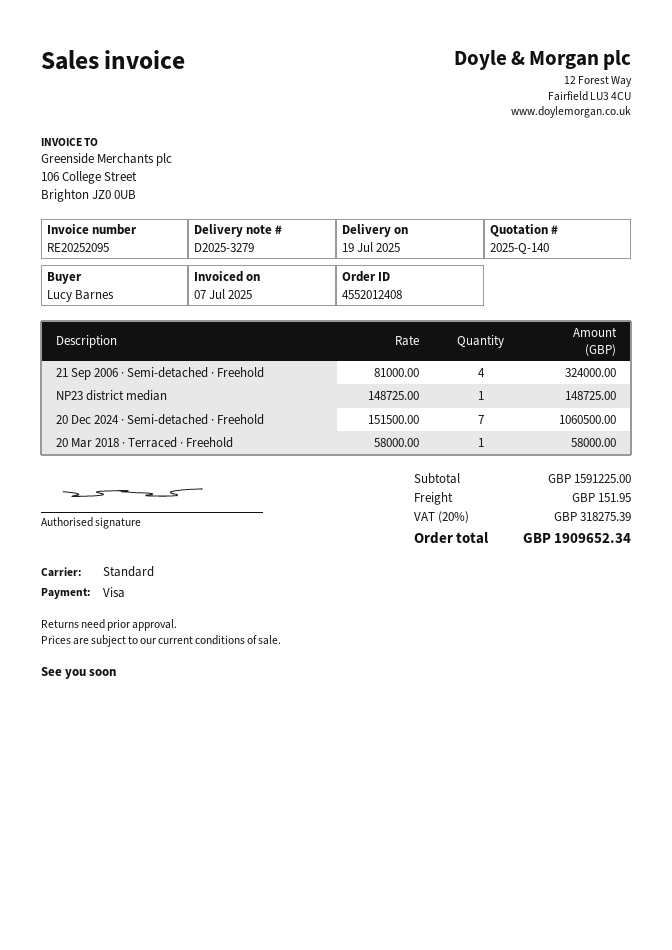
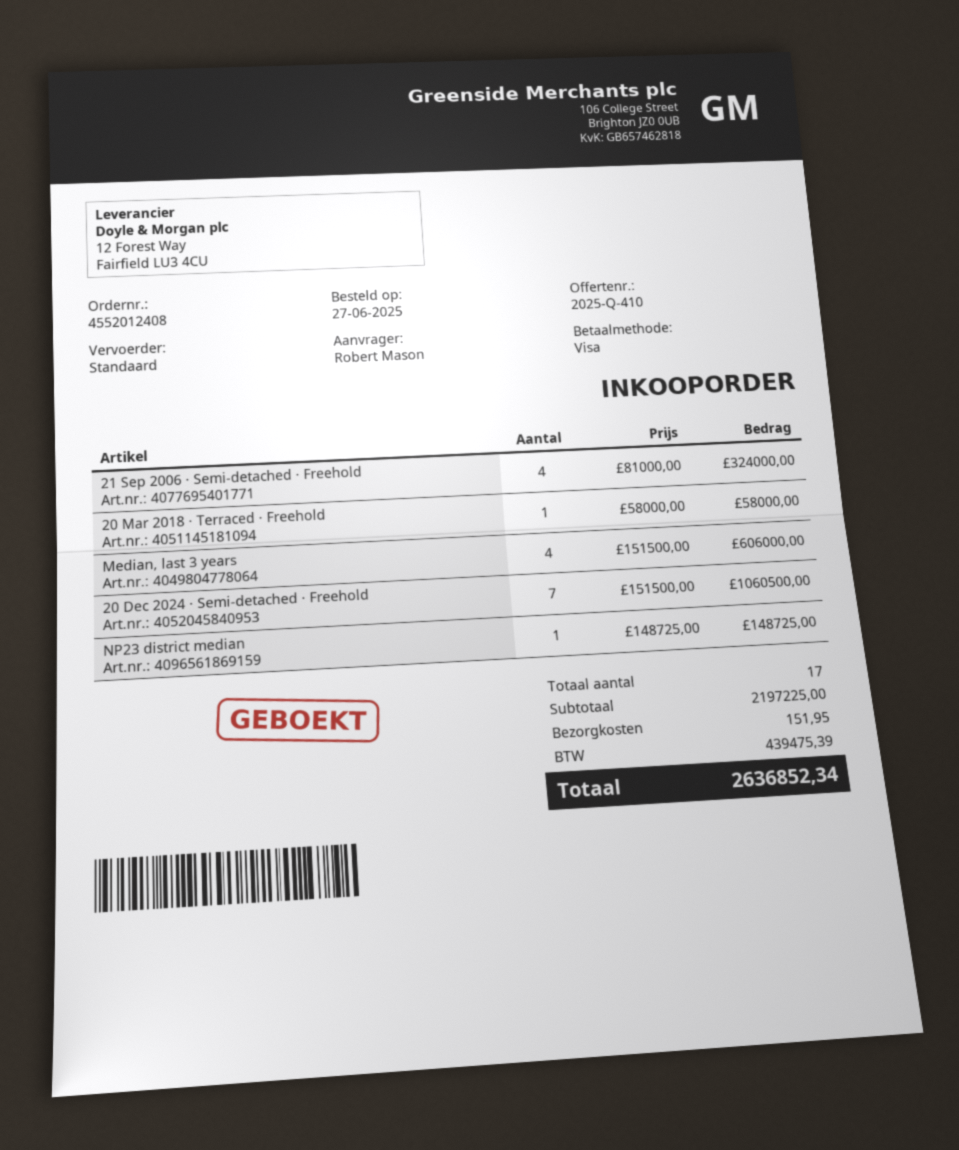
quote number: 2025-Q-140 -> 2025-Q-410
ordered by: Lucy Barnes -> Robert Mason
Median, last 3 years: none -> 4 x 151500.00 = 606000.00
subtotal: 1591225.00 -> 2197225.00
tax: 318275.39 -> 439475.39
total: 1909652.34 -> 2636852.34

